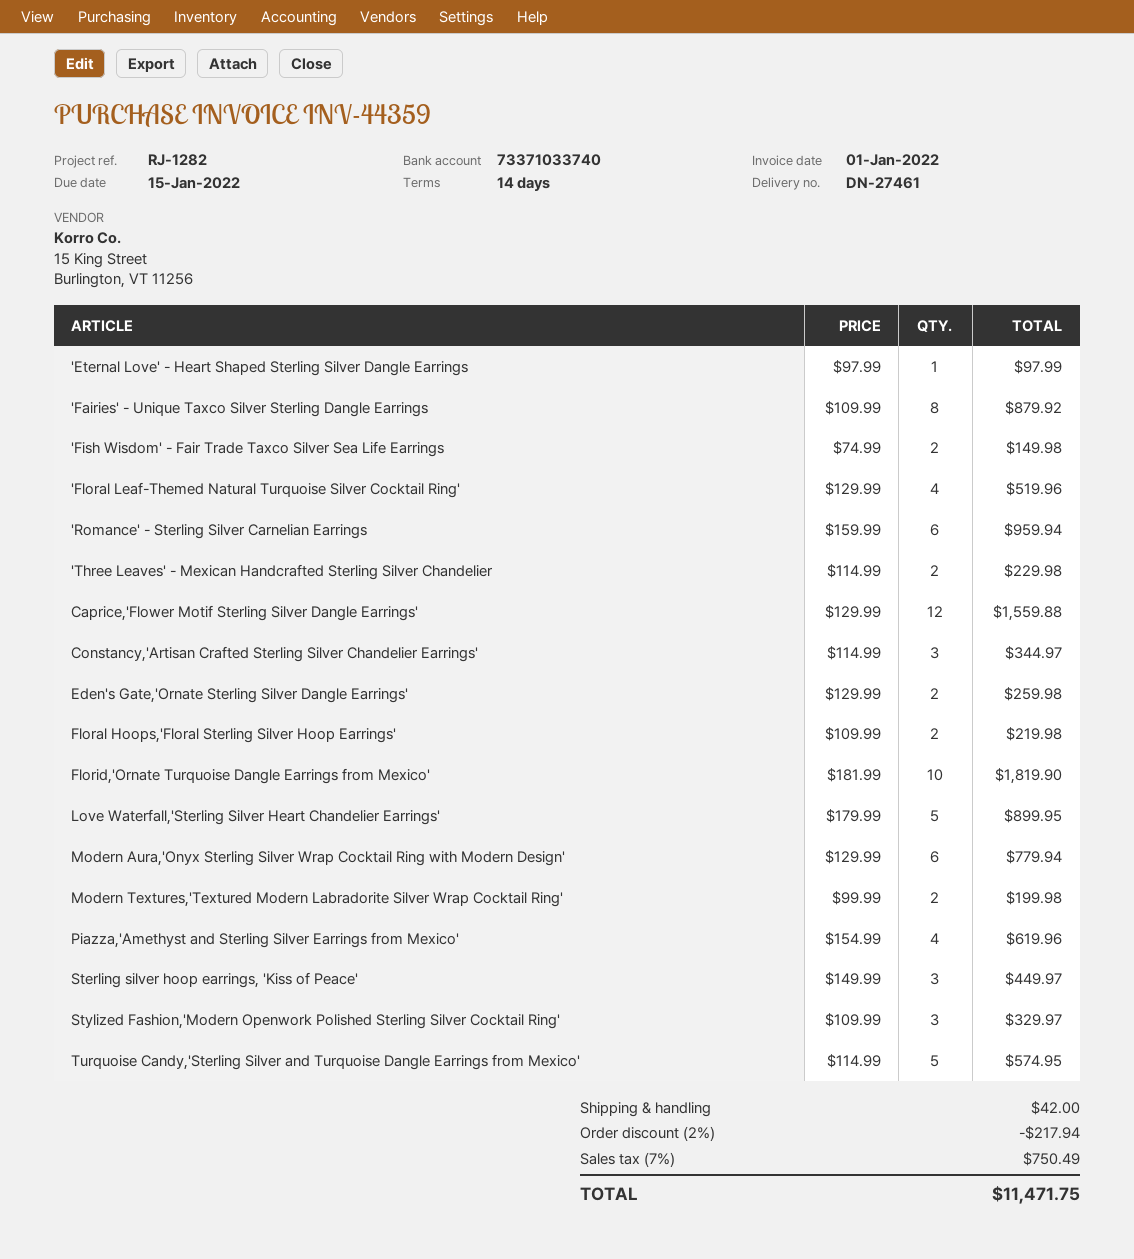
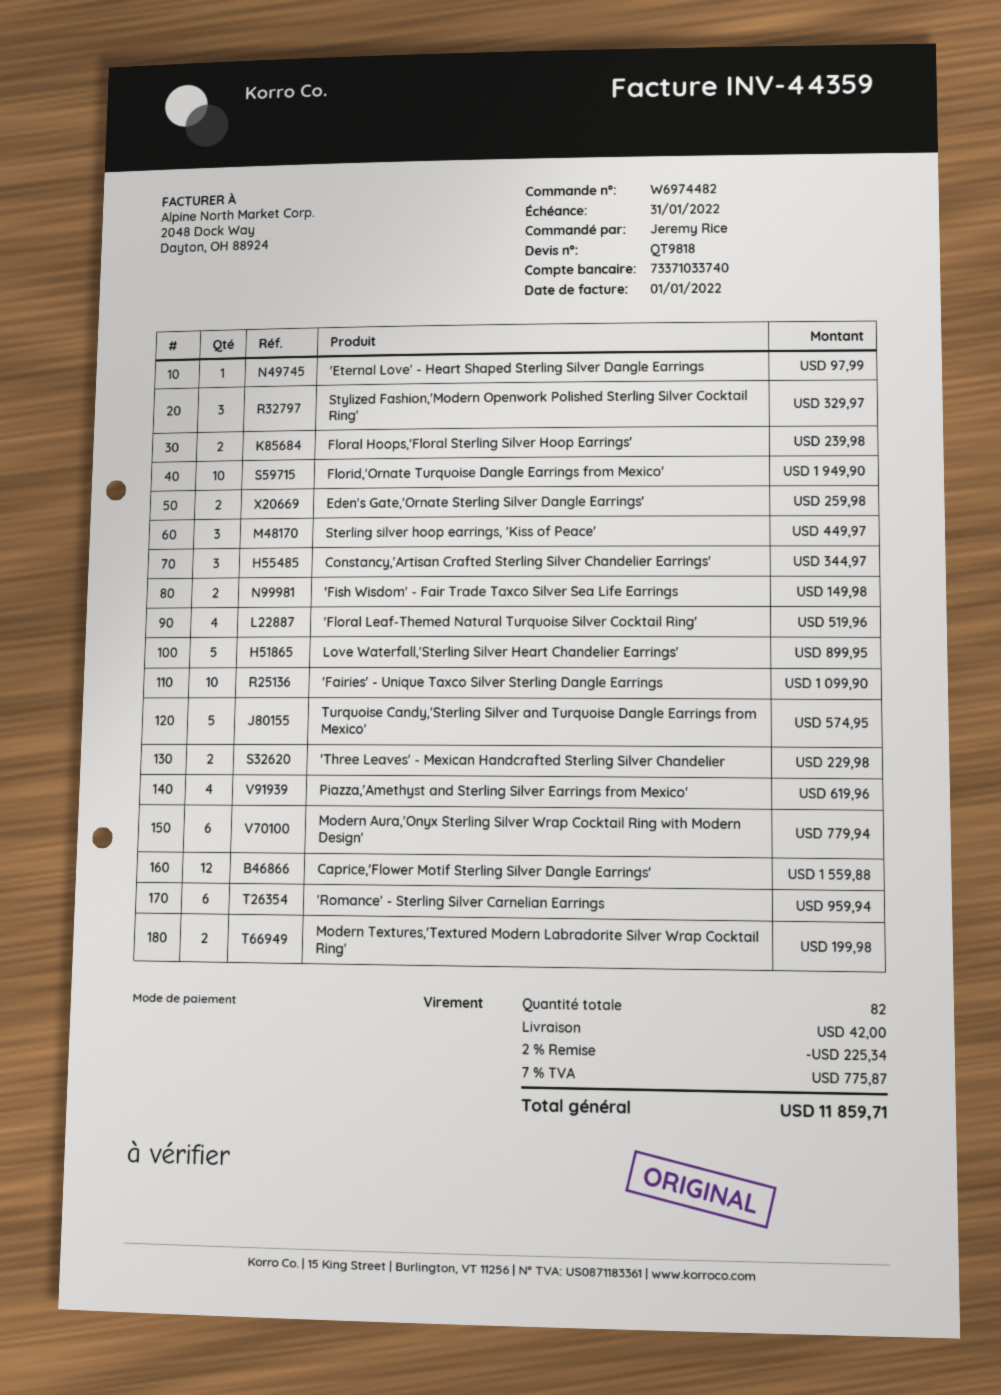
due date: 2022-01-15 -> 2022-01-31
'Fairies' - Unique Taxco Silver Sterling Dangle Earrings: 8 for 879.92 -> 10 for 1099.90
Floral Hoops,'Floral Sterling Silver Hoop Earrings': 2 for 219.98 -> 2 for 239.98
Florid,'Ornate Turquoise Dangle Earrings from Mexico': 10 for 1819.90 -> 10 for 1949.90
discount: 2% = 217.94 -> 2% = 225.34
tax: 7% = 750.49 -> 7% = 775.87
total: 11471.75 -> 11859.71

